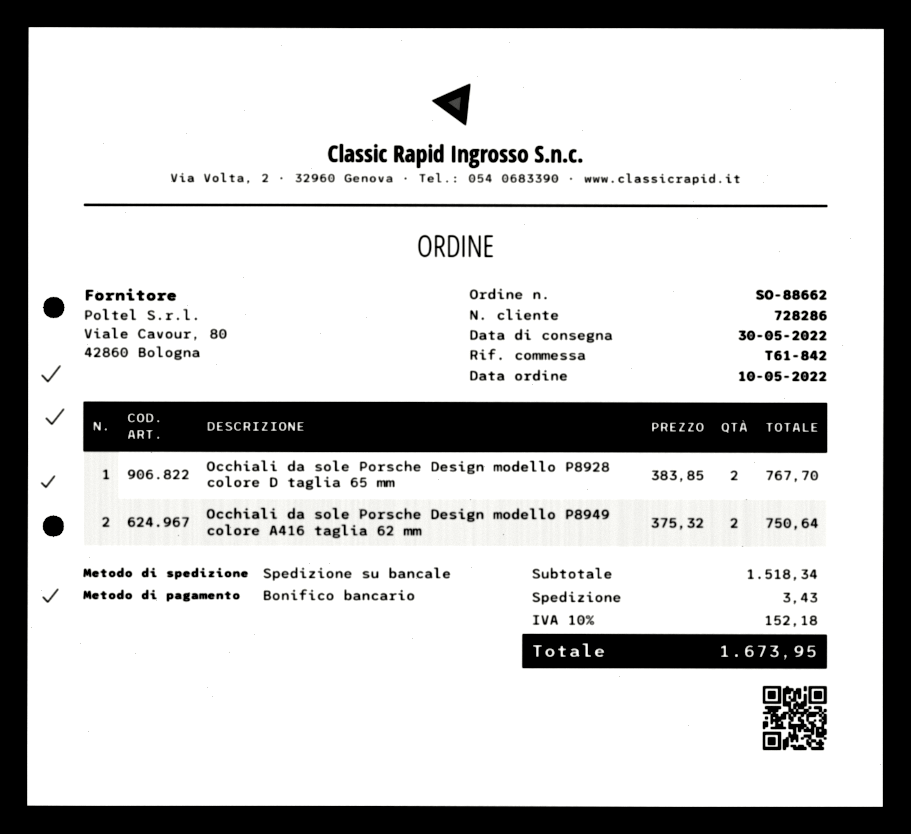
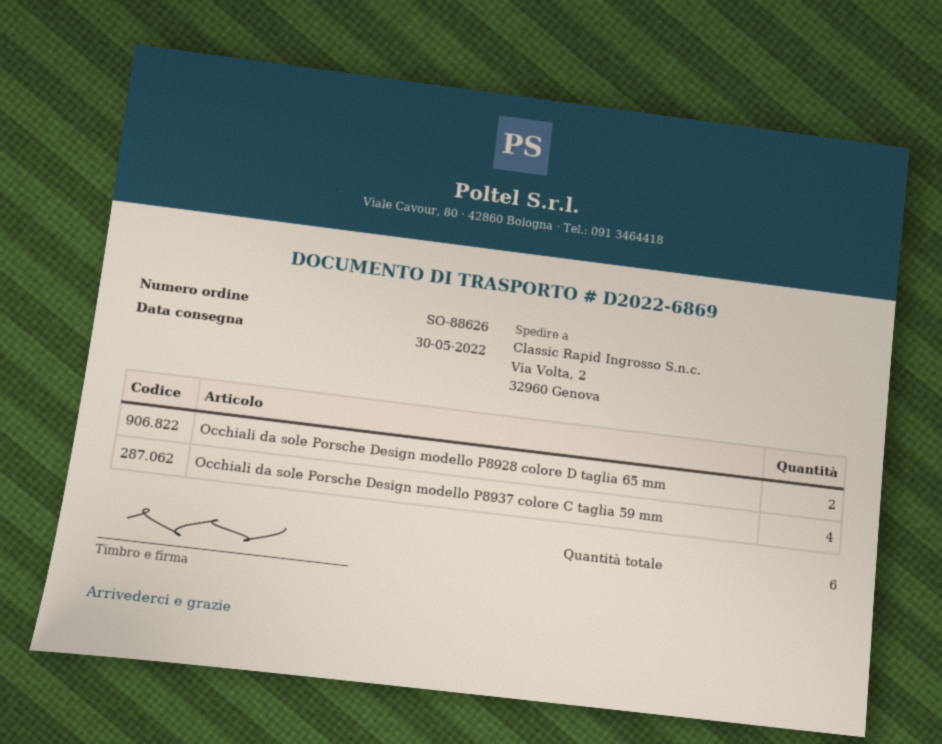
order number: SO-88662 -> SO-88626
Occhiali da sole Porsche Design modello P8949 colore A416 taglia 62 mm: 2 -> none
Occhiali da sole Porsche Design modello P8937 colore C taglia 59 mm: none -> 4

